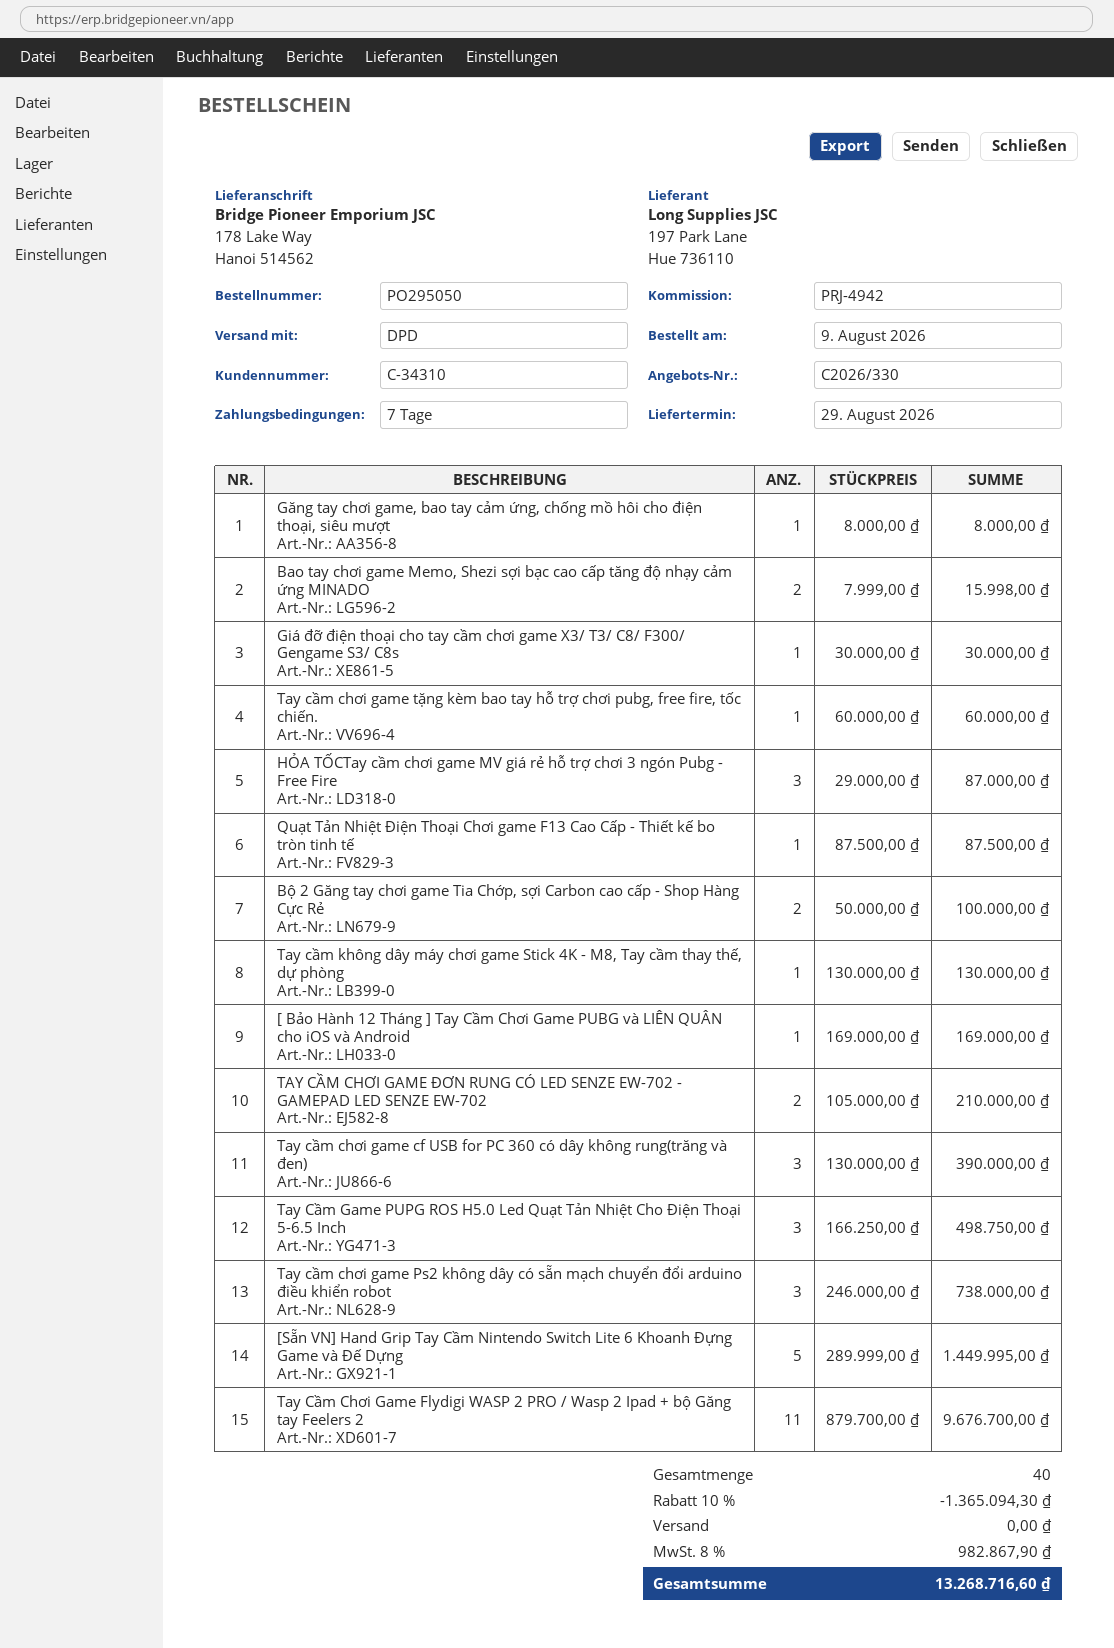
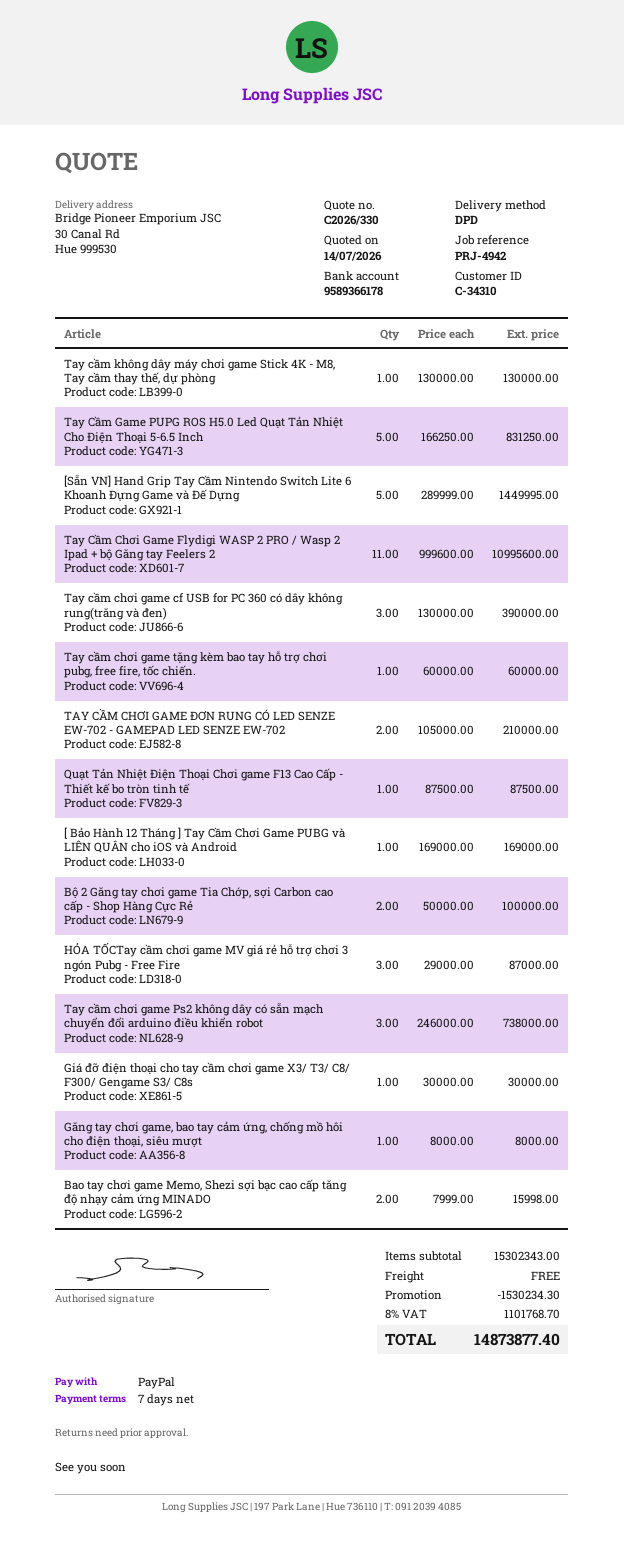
ship to: 178 Lake Way, Hanoi 514562 -> 30 Canal Rd, Hue 999530
Tay Cầm Game PUPG ROS H5.0 Led Quạt Tản Nhiệt Cho Điện Thoại 5-6.5 Inch: 3 x 166250.00 = 498750.00 -> 5 x 166250.00 = 831250.00
Tay Cầm Chơi Game Flydigi WASP 2 PRO / Wasp 2 Ipad + bộ Găng tay Feelers 2: 11 x 879700.00 = 9676700.00 -> 11 x 999600.00 = 10995600.00
discount: 1365094.30 -> 1530234.30
tax: 8% = 982867.90 -> 8% = 1101768.70
total: 13268716.60 -> 14873877.40

